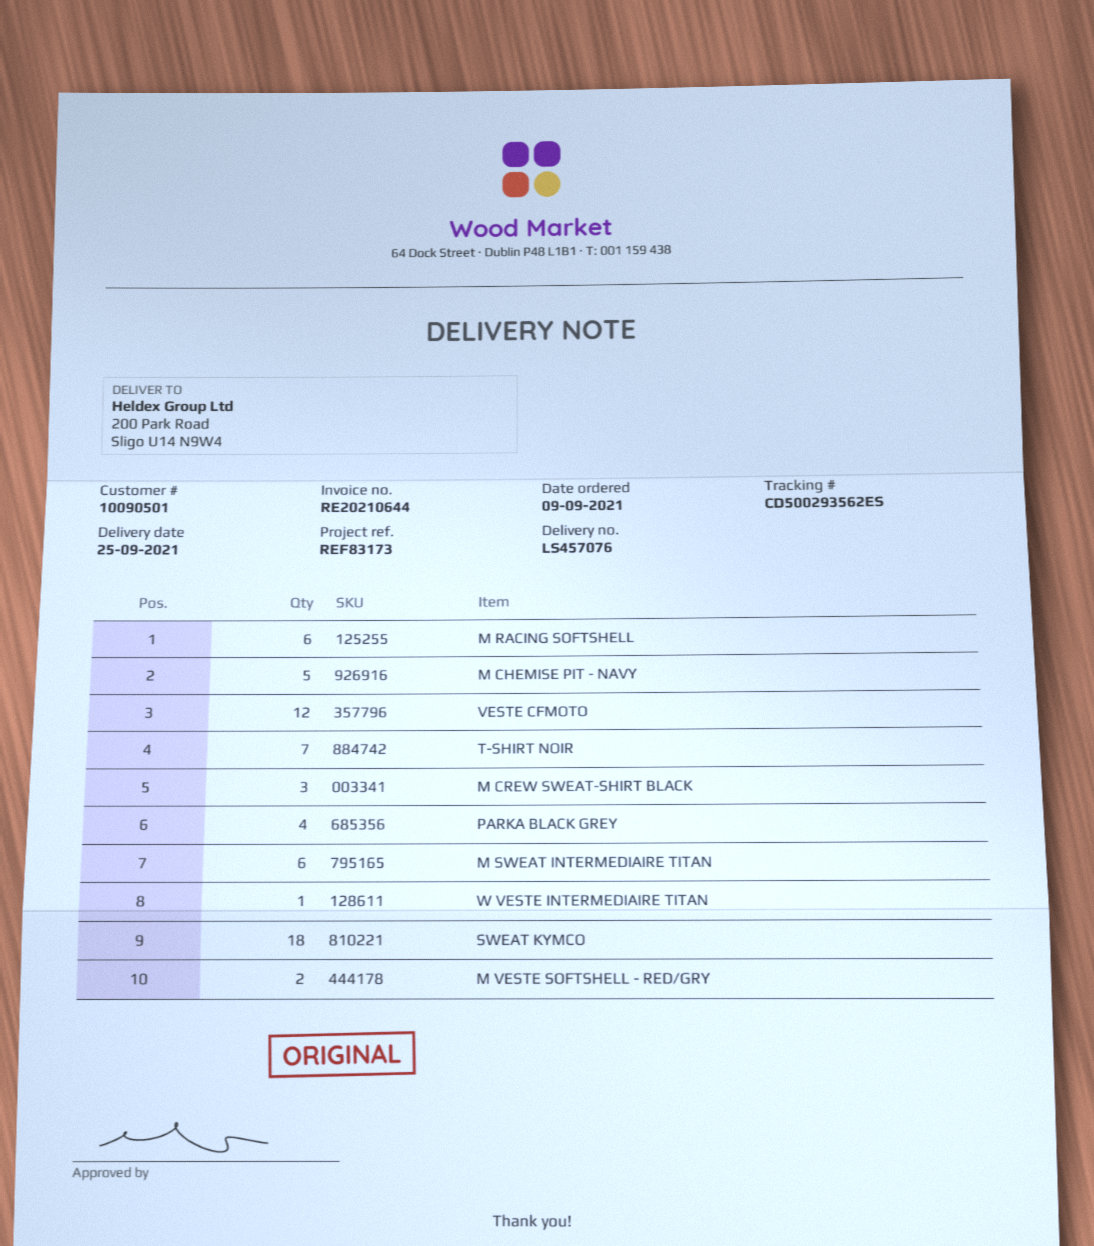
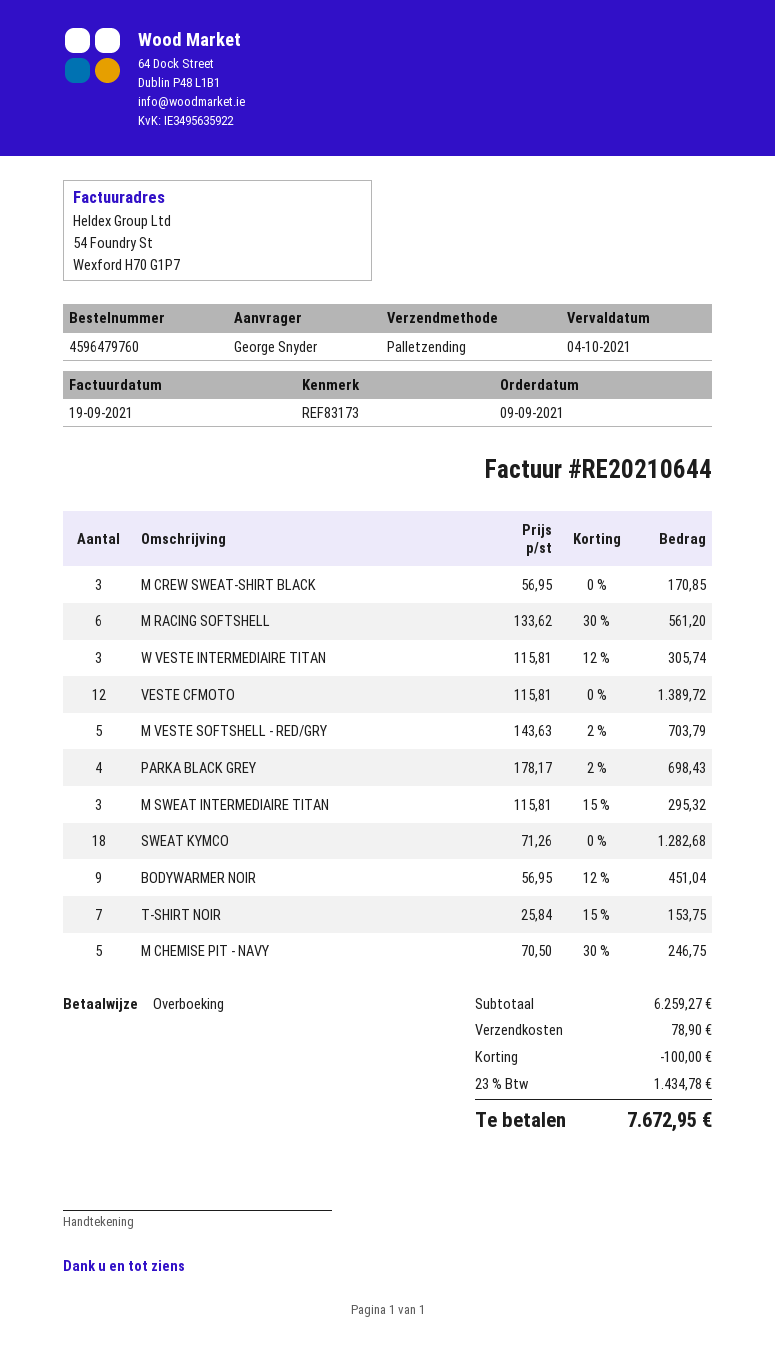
M SWEAT INTERMEDIAIRE TITAN: 6 -> 3
W VESTE INTERMEDIAIRE TITAN: 1 -> 3
M VESTE SOFTSHELL - RED/GRY: 2 -> 5
BODYWARMER NOIR: none -> 9

